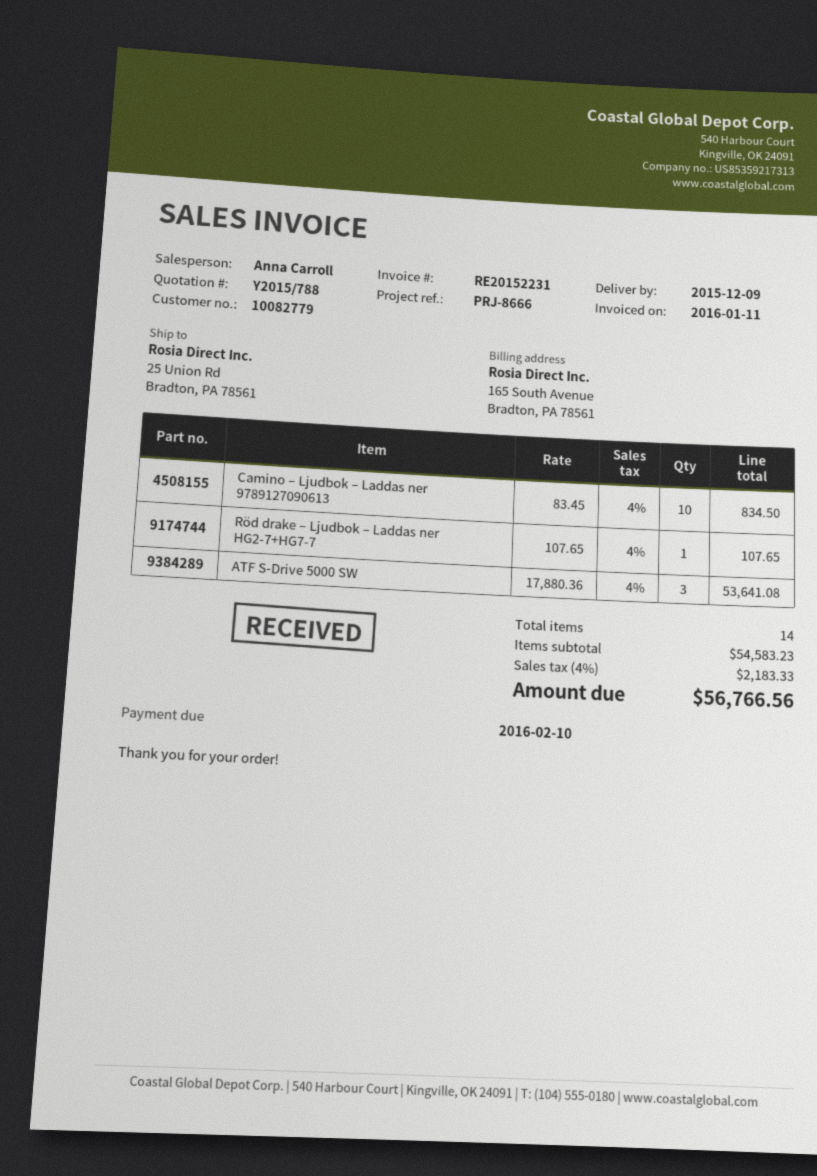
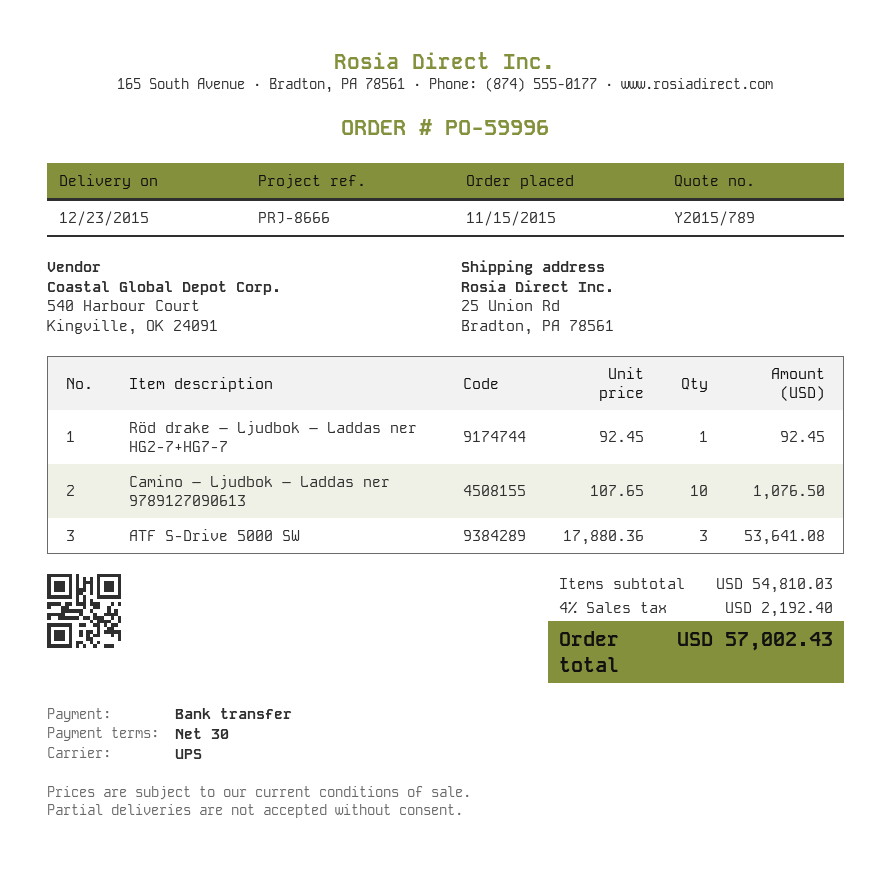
quote number: Y2015/788 -> Y2015/789
delivery date: 2015-12-09 -> 2015-12-23
Camino – Ljudbok – Laddas ner 9789127090613: 10 x 83.45 = 834.50 -> 10 x 107.65 = 1076.50
Röd drake – Ljudbok – Laddas ner HG2-7+HG7-7: 1 x 107.65 = 107.65 -> 1 x 92.45 = 92.45
subtotal: 54583.23 -> 54810.03
tax: 4% = 2183.33 -> 4% = 2192.40
total: 56766.56 -> 57002.43

